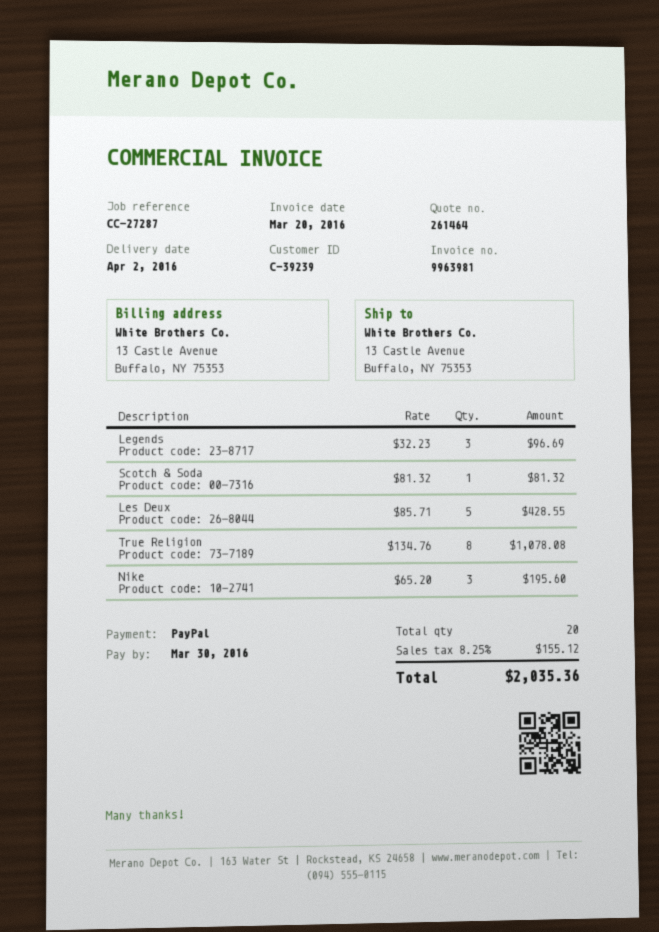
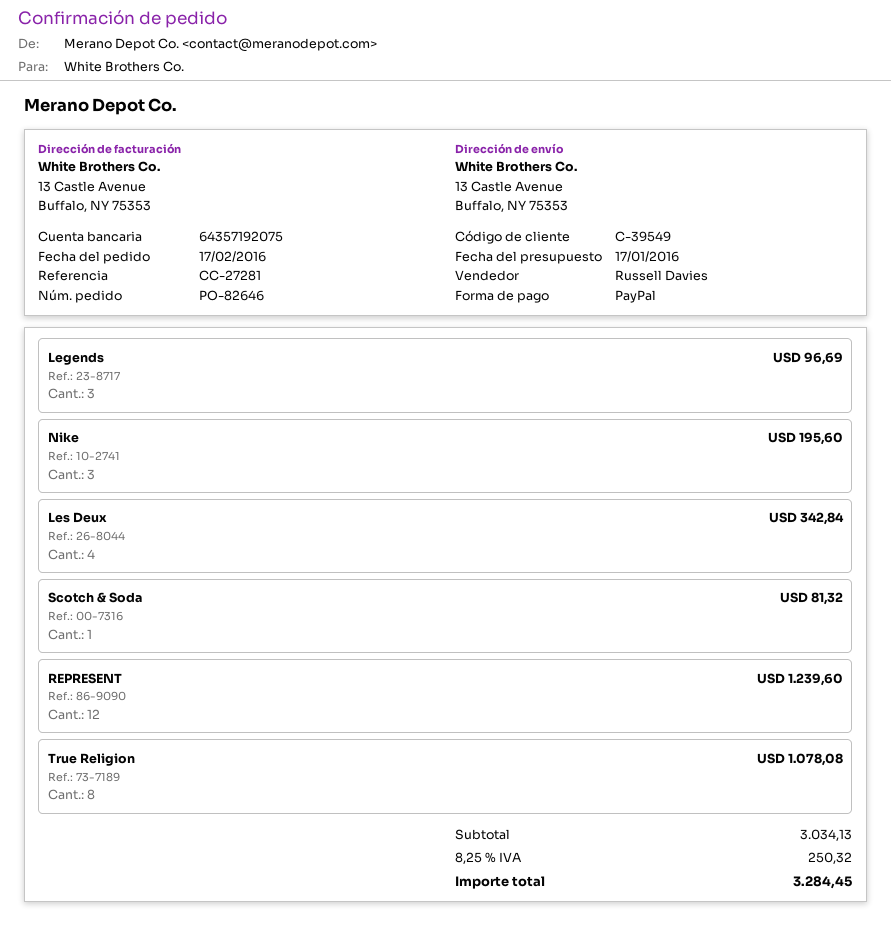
customer number: C-39239 -> C-39549
reference: CC-27287 -> CC-27281
Les Deux: 5 for 428.55 -> 4 for 342.84
REPRESENT: none -> 12 for 1239.60
tax: 8.25% = 155.12 -> 8.25% = 250.32
total: 2035.36 -> 3284.45

